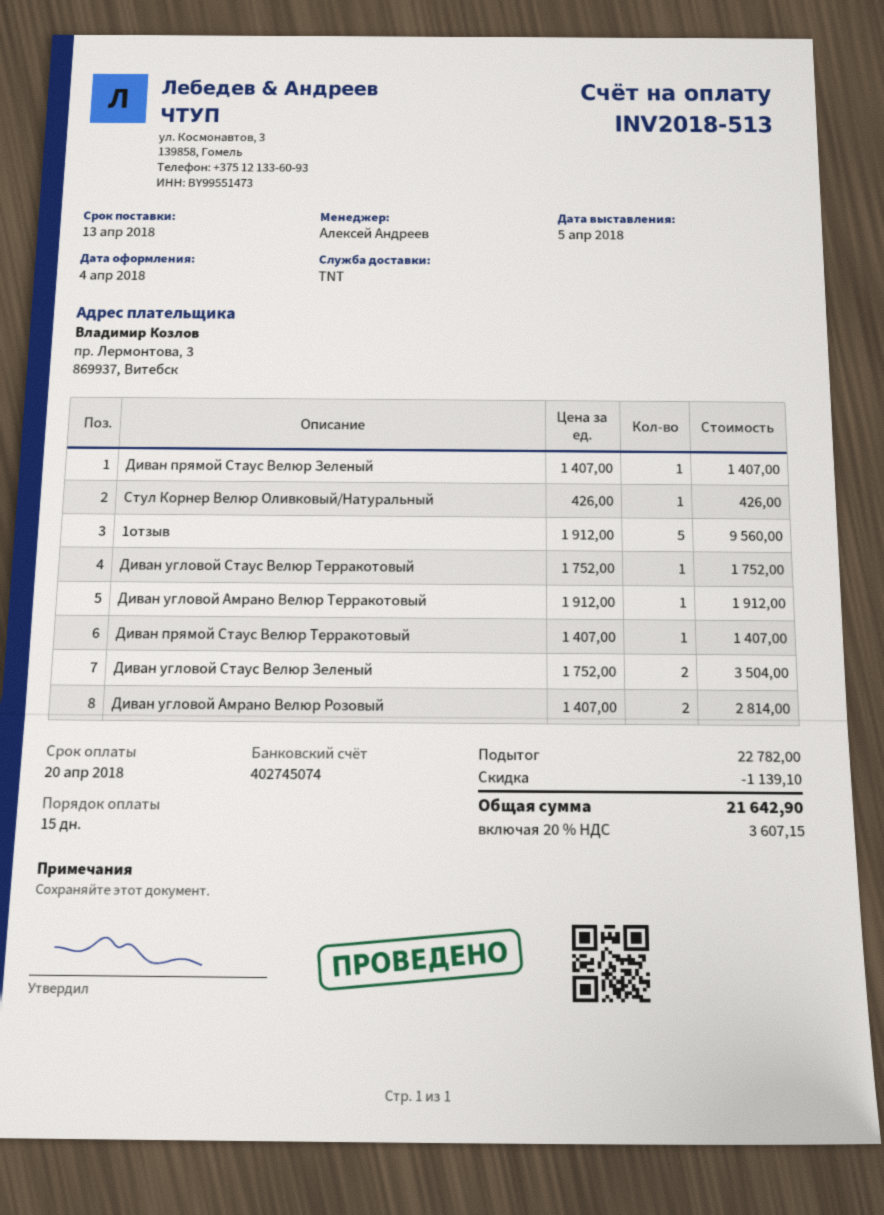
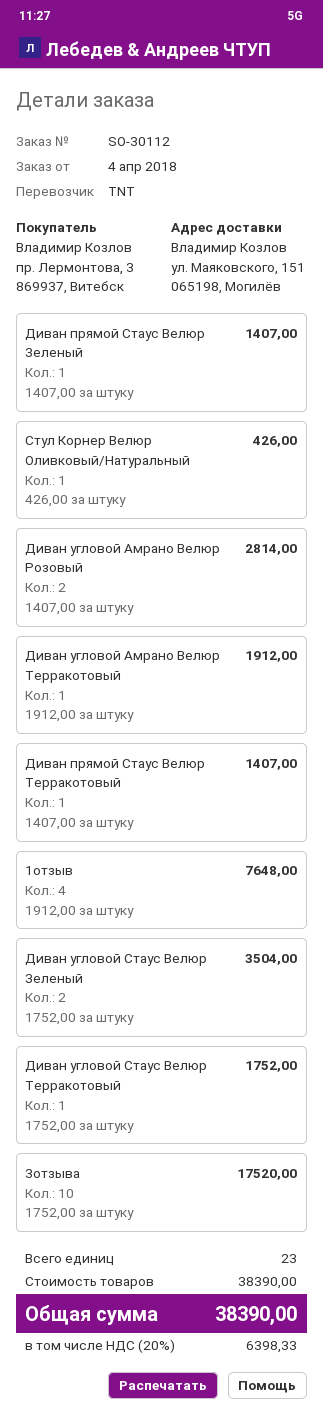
1отзыв: 5 x 1912.00 = 9560.00 -> 4 x 1912.00 = 7648.00
3отзыва: none -> 10 x 1752.00 = 17520.00
subtotal: 22782.00 -> 38390.00
discount: 1139.10 -> none
tax: 20% = 3607.15 -> 20% = 6398.33
total: 21642.90 -> 38390.00

